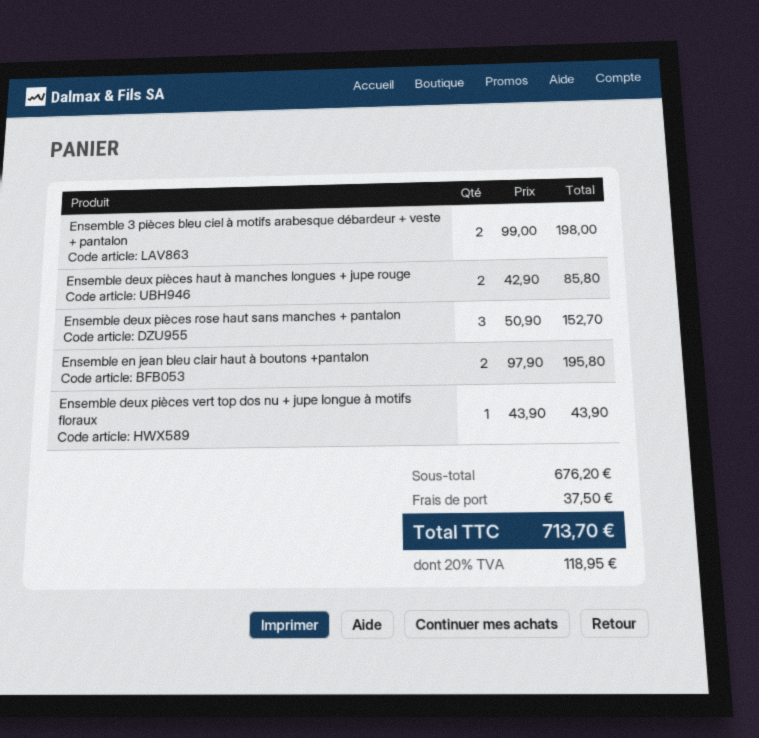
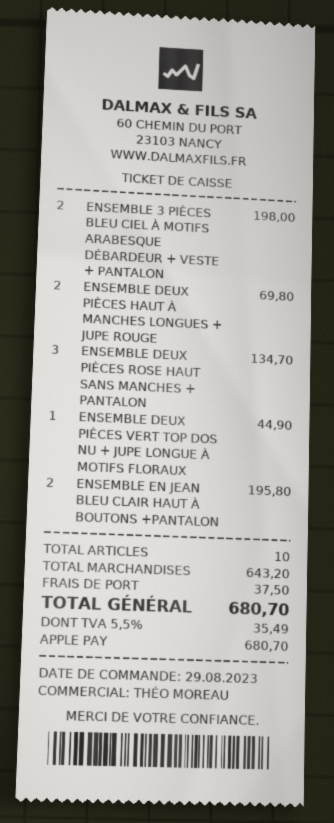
Ensemble deux pièces haut à manches longues + jupe rouge: 2 for 85.80 -> 2 for 69.80
Ensemble deux pièces rose haut sans manches + pantalon: 3 for 152.70 -> 3 for 134.70
Ensemble deux pièces vert top dos nu + jupe longue à motifs floraux: 1 for 43.90 -> 1 for 44.90
subtotal: 676.20 -> 643.20
tax: 20% = 118.95 -> 5.5% = 35.49
total: 713.70 -> 680.70

